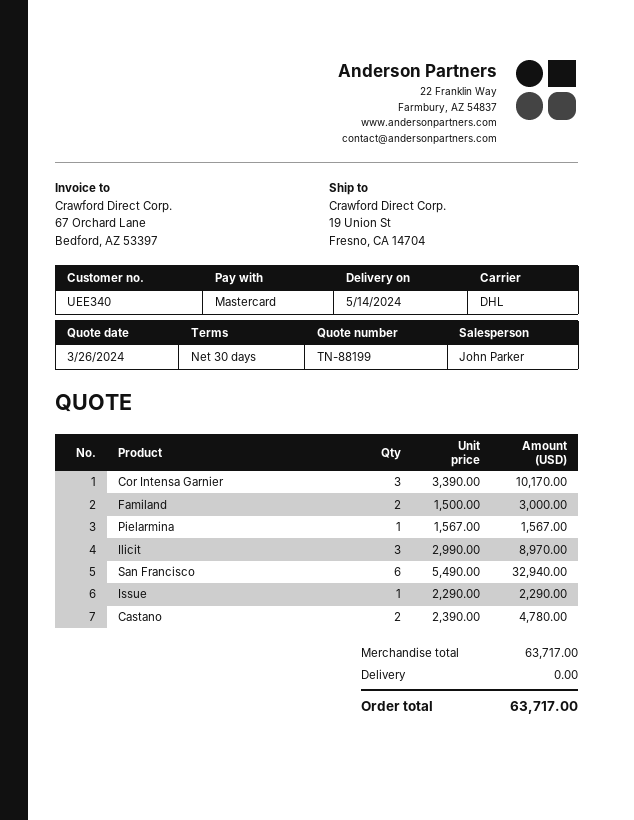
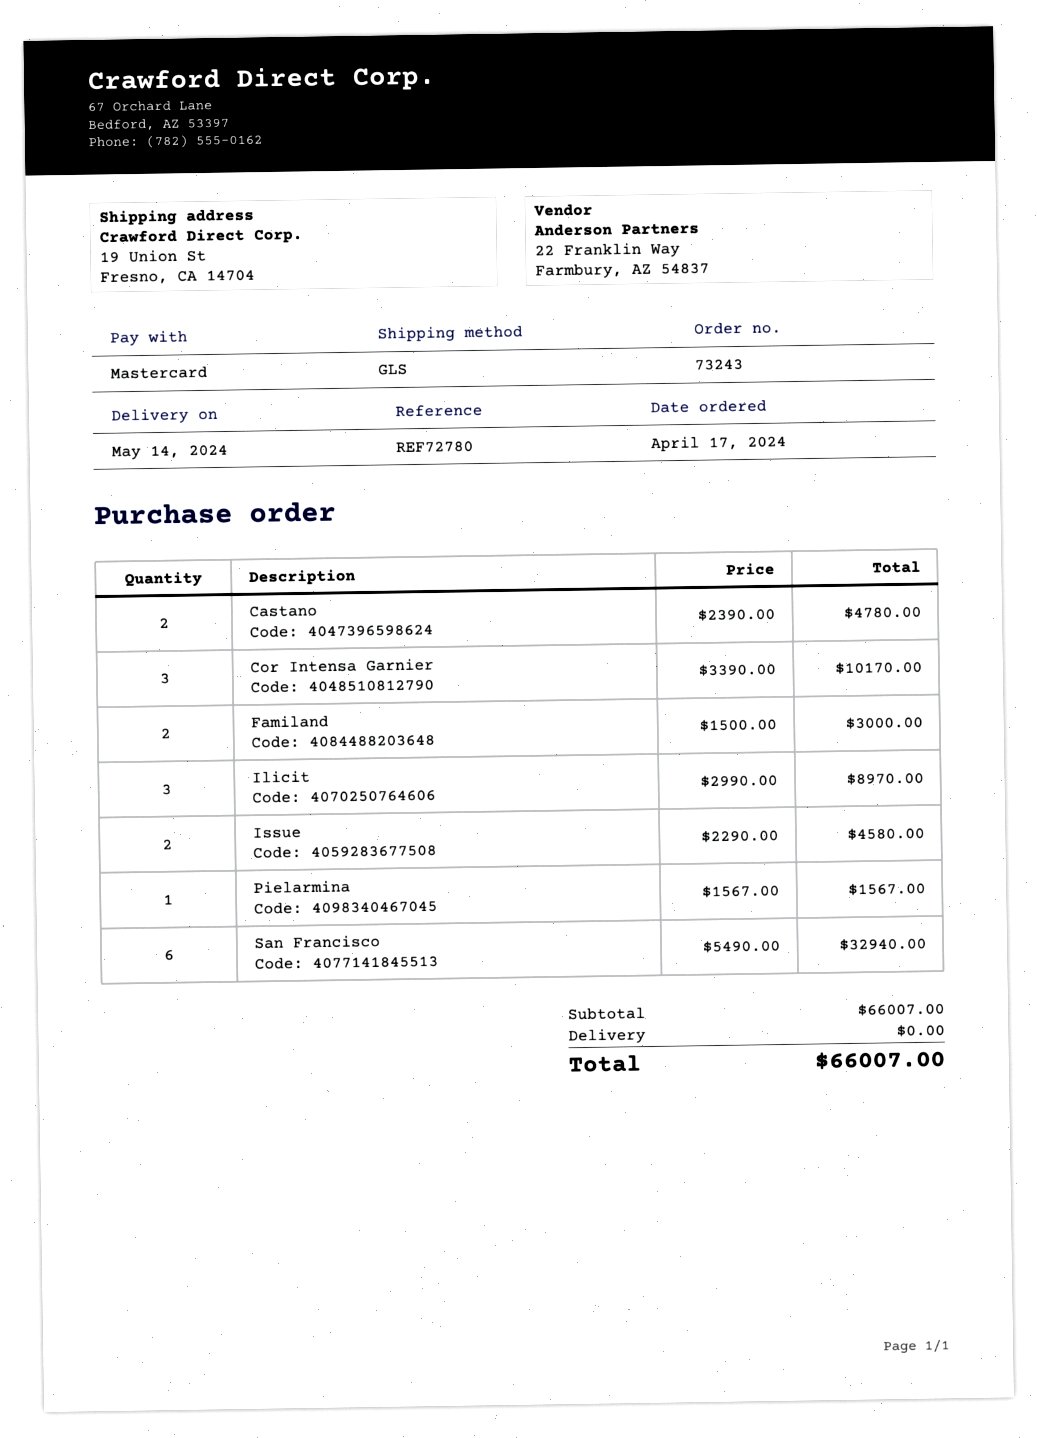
shipping method: DHL -> GLS
Issue: 1 x 2290.00 = 2290.00 -> 2 x 2290.00 = 4580.00
subtotal: 63717.00 -> 66007.00
total: 63717.00 -> 66007.00

